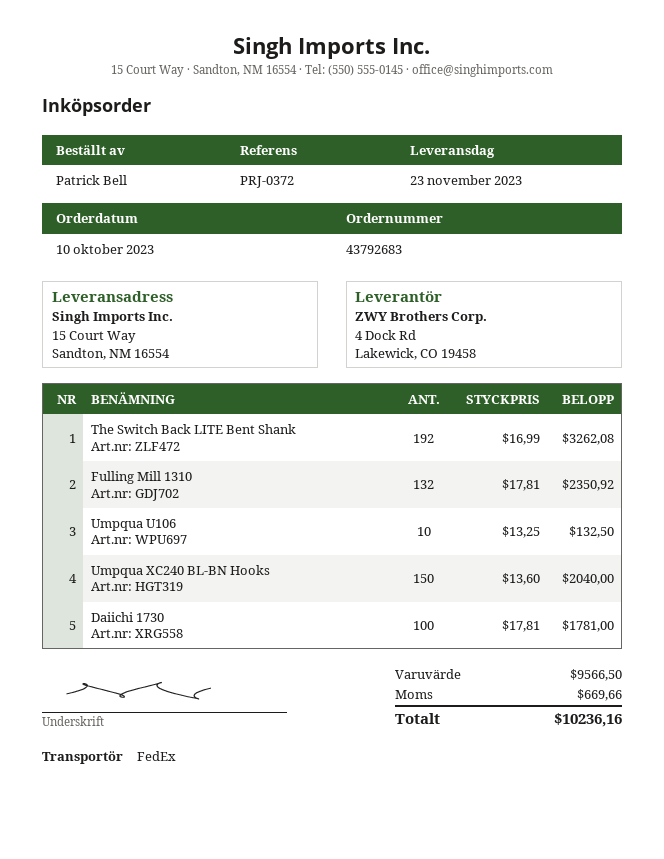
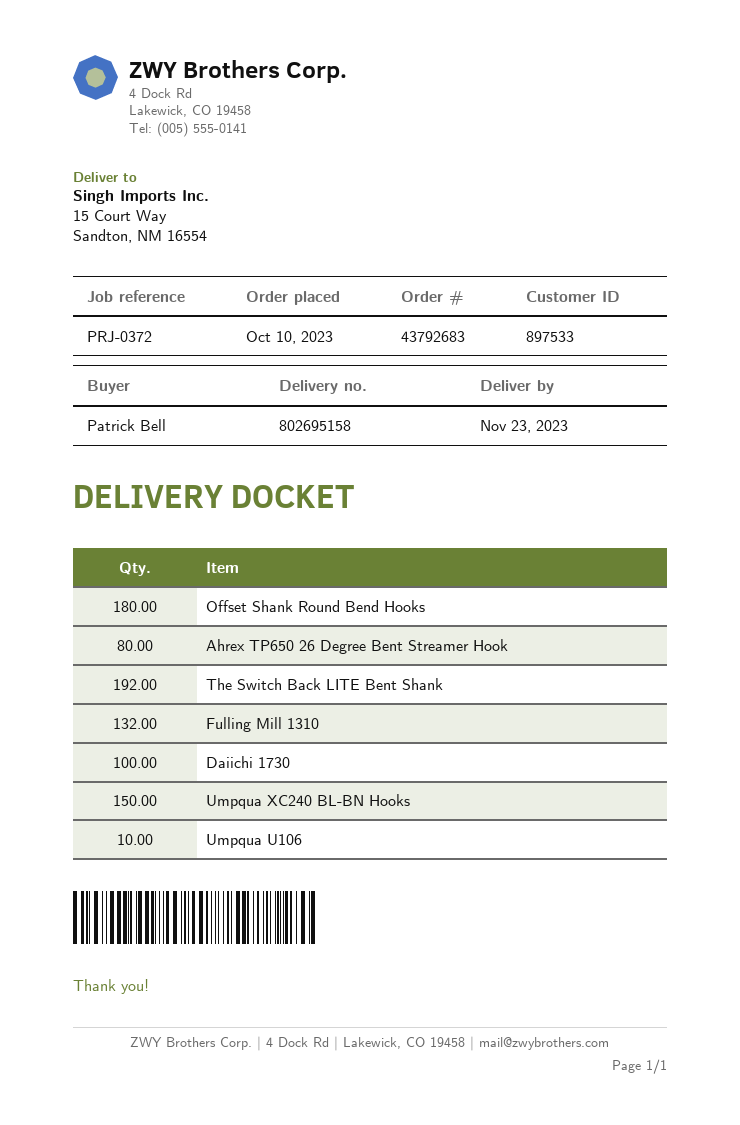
Offset Shank Round Bend Hooks: none -> 180
Ahrex TP650 26 Degree Bent Streamer Hook: none -> 80

